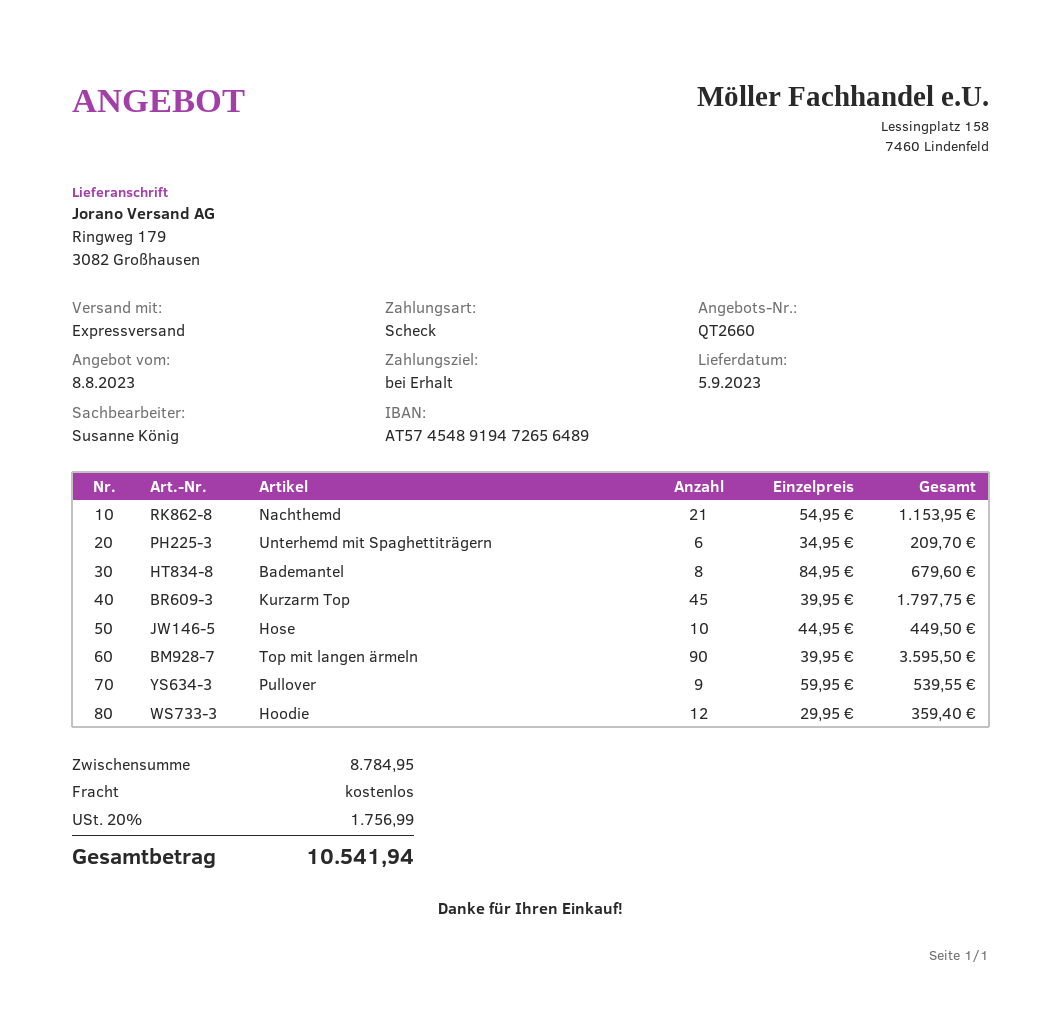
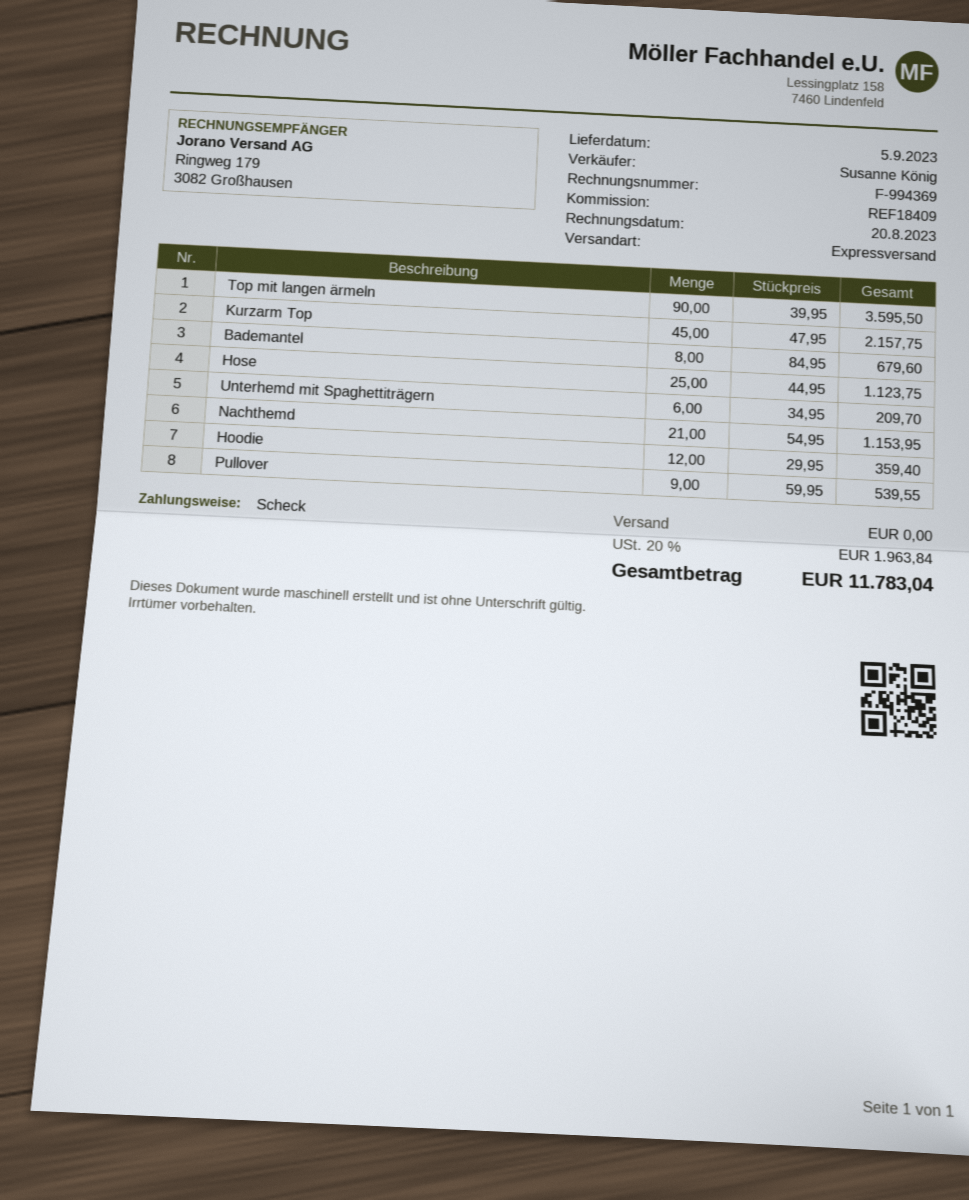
Kurzarm Top: 45 x 39.95 = 1797.75 -> 45 x 47.95 = 2157.75
Hose: 10 x 44.95 = 449.50 -> 25 x 44.95 = 1123.75
tax: 20% = 1756.99 -> 20% = 1963.84
total: 10541.94 -> 11783.04

